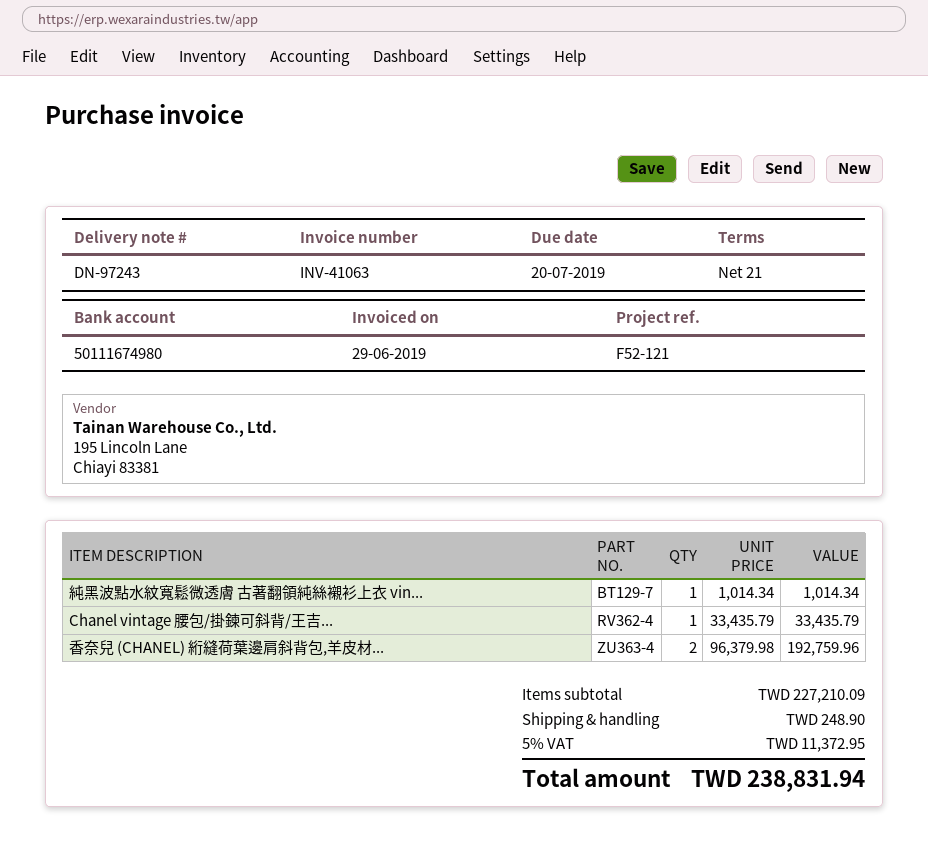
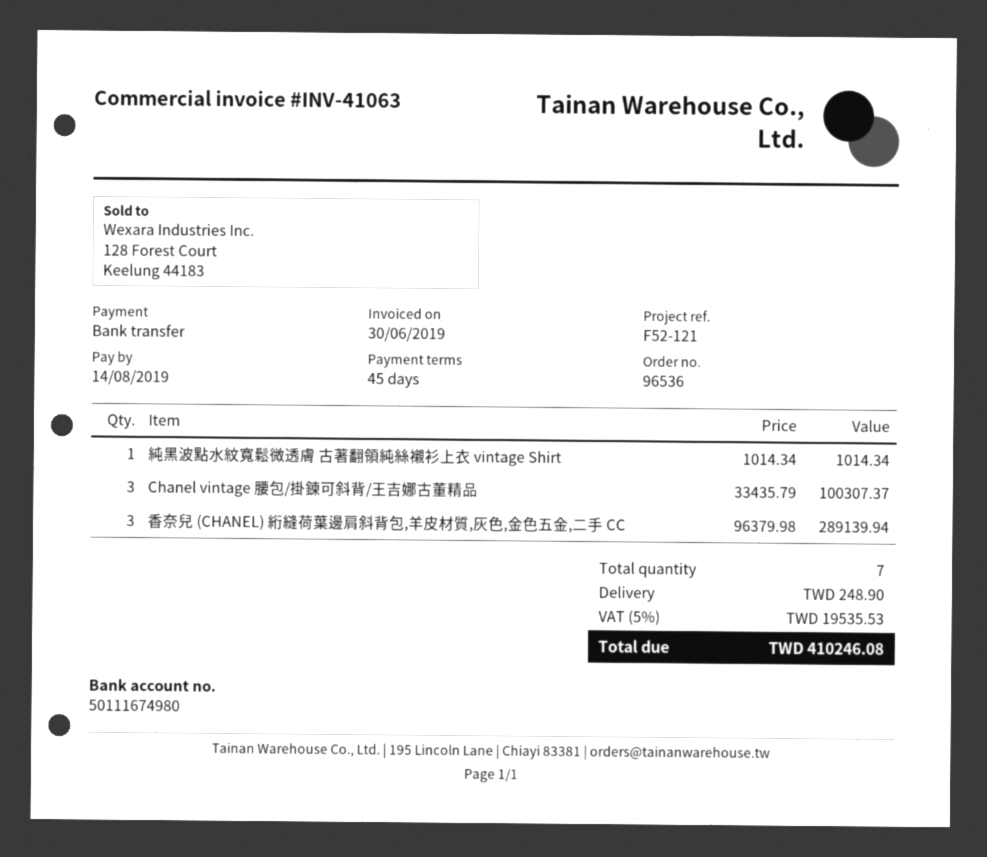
invoice date: 2019-06-29 -> 2019-06-30
payment terms: 21 days -> 45 days
due date: 2019-07-20 -> 2019-08-14
Chanel vintage 腰包/掛鍊可斜背/王吉...: 1 x 33435.79 = 33435.79 -> 3 x 33435.79 = 100307.37
香奈兒 (CHANEL) 絎縫荷葉邊肩斜背包,羊皮材...: 2 x 96379.98 = 192759.96 -> 3 x 96379.98 = 289139.94
tax: 5% = 11372.95 -> 5% = 19535.53
total: 238831.94 -> 410246.08

